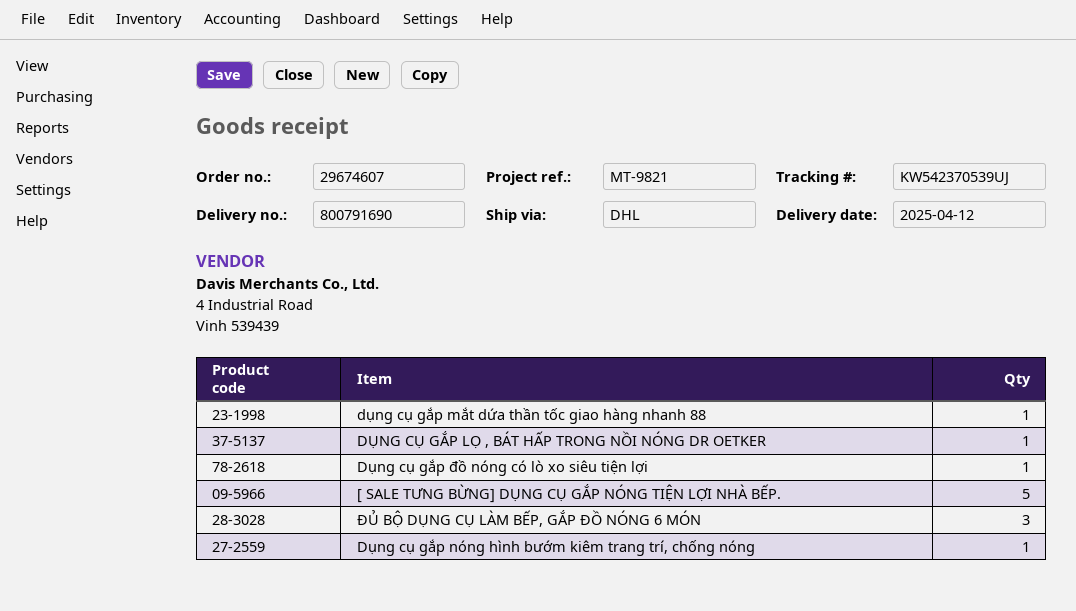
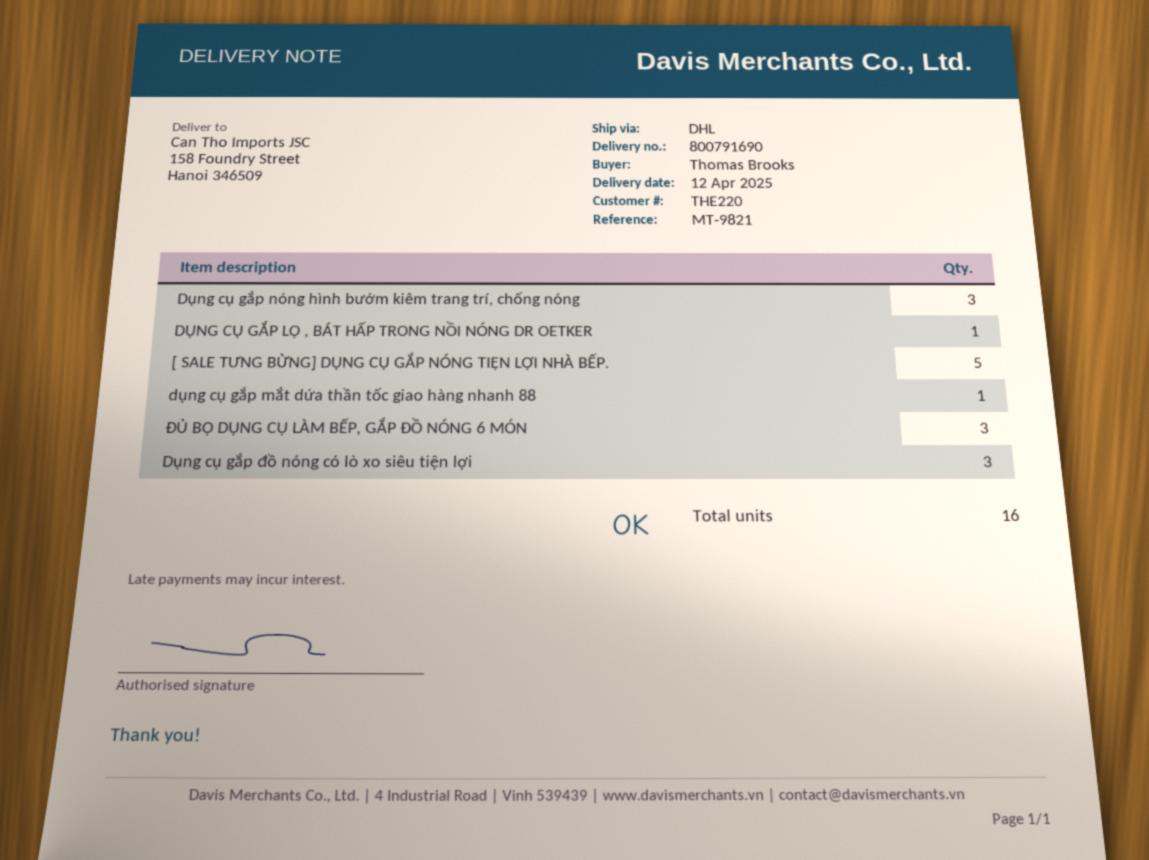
Dụng cụ gắp đồ nóng có lò xo siêu tiện lợi: 1 -> 3
Dụng cụ gắp nóng hình bướm kiêm trang trí, chống nóng: 1 -> 3

